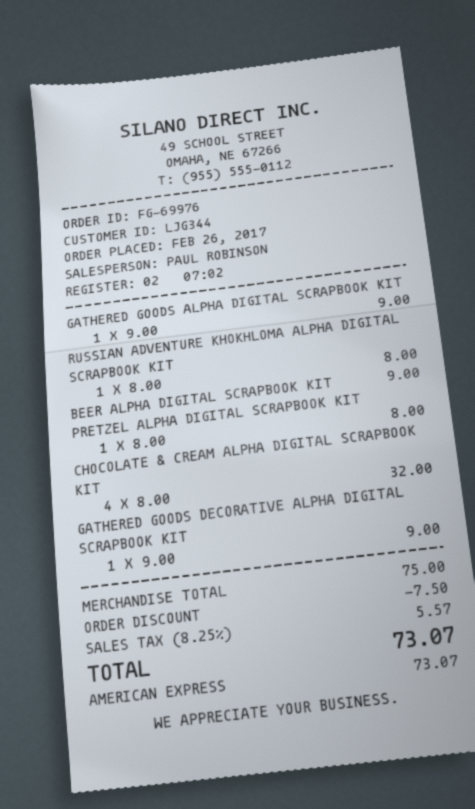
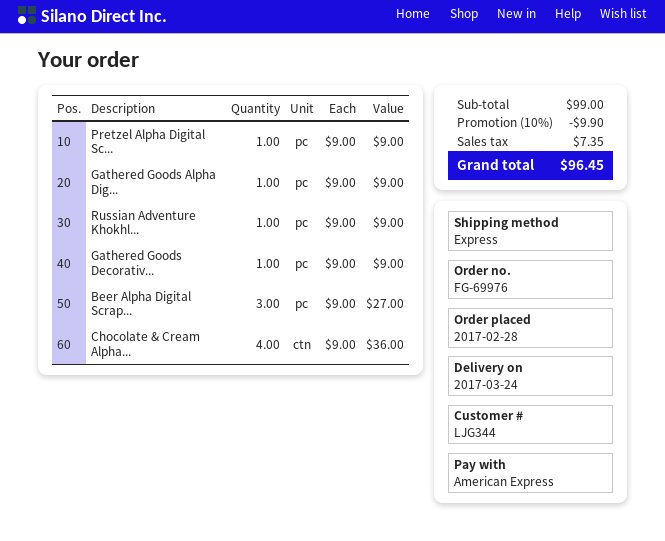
order date: 2017-02-26 -> 2017-02-28
RUSSIAN ADVENTURE KHOKHLOMA ALPHA DIGITAL SCRAPBOOK KIT: 1 x 8.00 = 8.00 -> 1 x 9.00 = 9.00
BEER ALPHA DIGITAL SCRAPBOOK KIT: 1 x 9.00 = 9.00 -> 3 x 9.00 = 27.00
PRETZEL ALPHA DIGITAL SCRAPBOOK KIT: 1 x 8.00 = 8.00 -> 1 x 9.00 = 9.00
CHOCOLATE & CREAM ALPHA DIGITAL SCRAPBOOK KIT: 4 x 8.00 = 32.00 -> 4 x 9.00 = 36.00
subtotal: 75.00 -> 99.00
discount: 7.50 -> 9.90
tax: 5.57 -> 7.35
total: 73.07 -> 96.45

